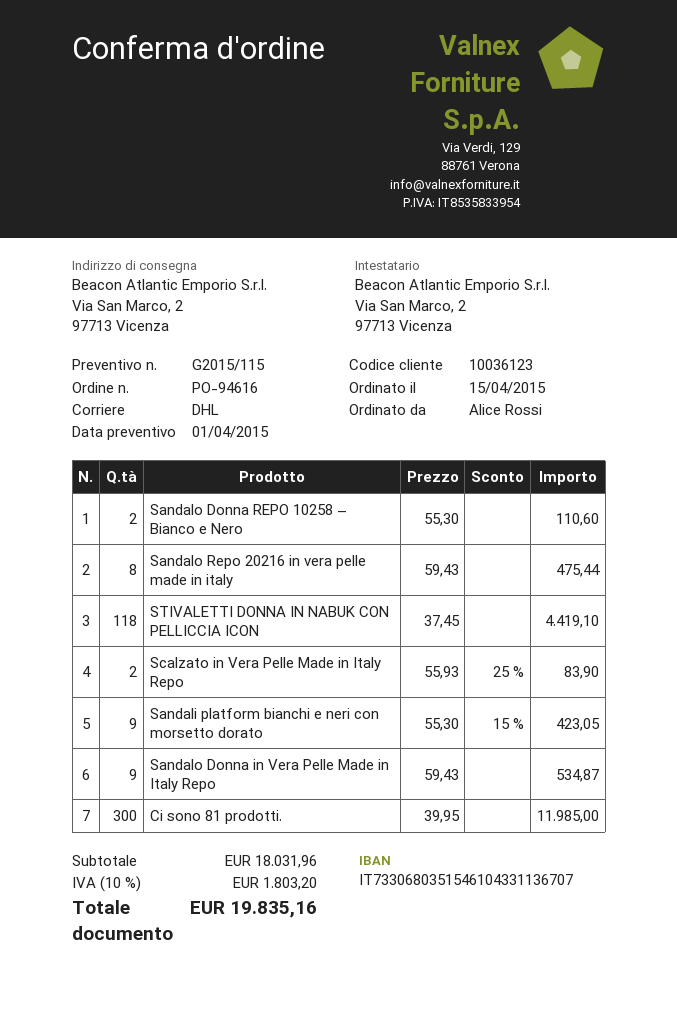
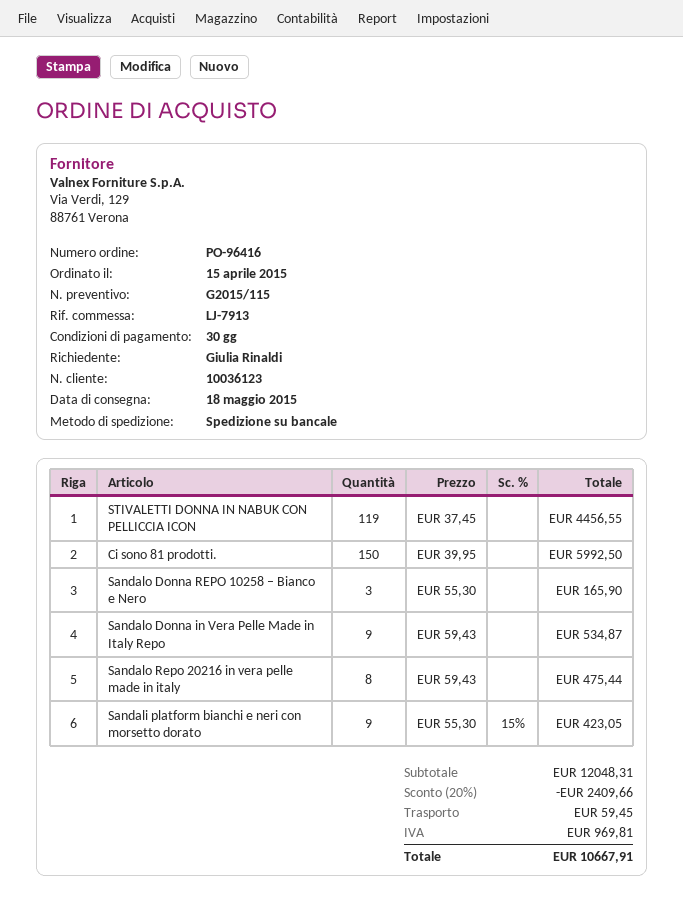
order number: PO-94616 -> PO-96416
ordered by: Alice Rossi -> Giulia Rinaldi
shipping method: DHL -> pallet freight
Sandalo Donna REPO 10258 – Bianco e Nero: 2 x 55.30 = 110.60 -> 3 x 55.30 = 165.90
STIVALETTI DONNA IN NABUK CON PELLICCIA ICON: 118 x 37.45 = 4419.10 -> 119 x 37.45 = 4456.55
Scalzato in Vera Pelle Made in Italy Repo: 2 x 55.93 - 25% = 83.90 -> none
Ci sono 81 prodotti.: 300 x 39.95 = 11985.00 -> 150 x 39.95 = 5992.50
subtotal: 18031.96 -> 12048.31
discount: none -> 20% = 2409.66
shipping: none -> 59.45
tax: 1803.20 -> 969.81
total: 19835.16 -> 10667.91

